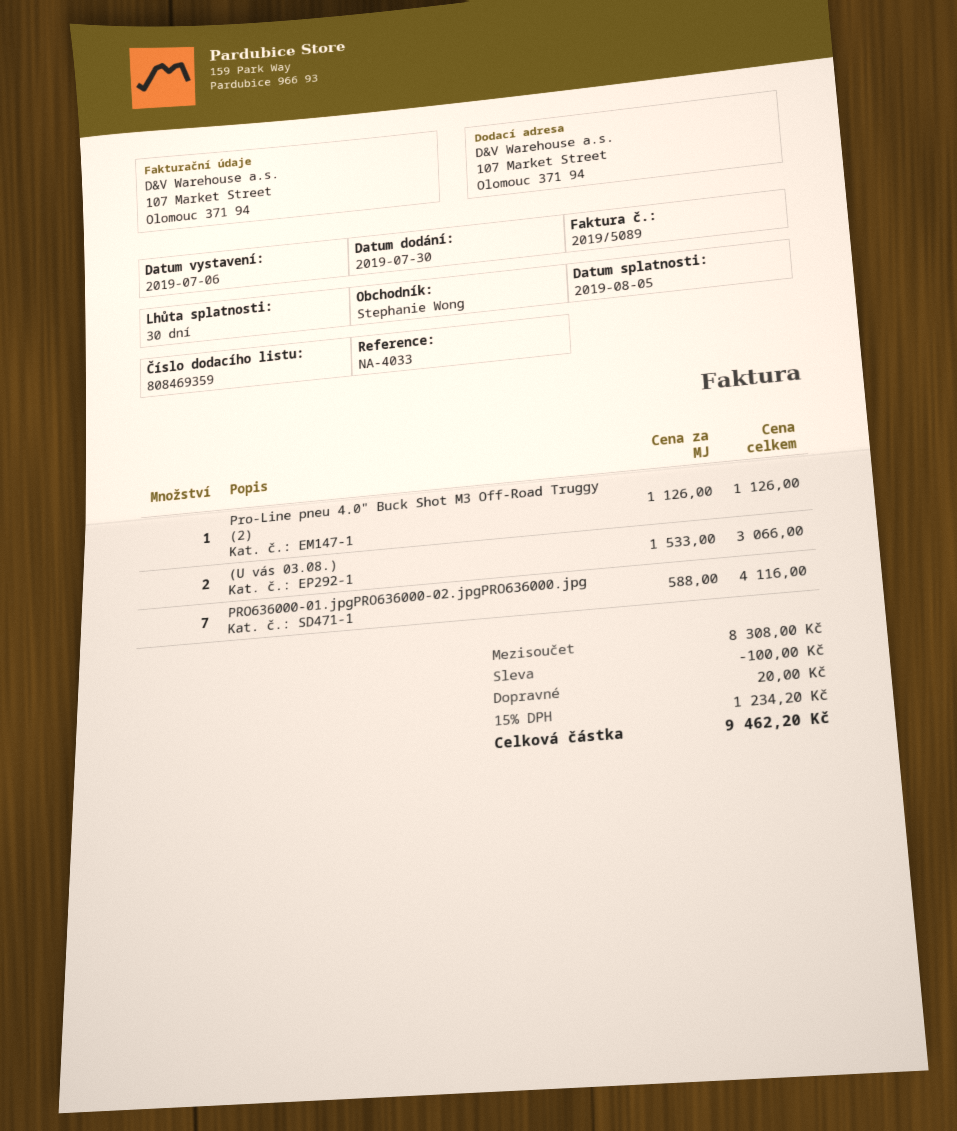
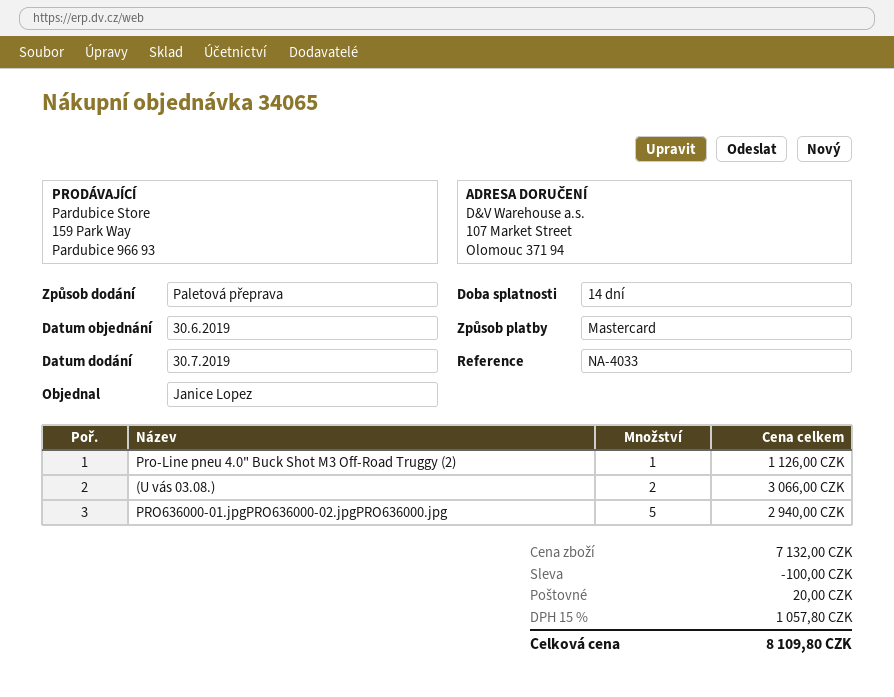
payment terms: 30 days -> 14 days
PRO636000-01.jpgPRO636000-02.jpgPRO636000.jpg: 7 for 4116.00 -> 5 for 2940.00
subtotal: 8308.00 -> 7132.00
tax: 15% = 1234.20 -> 15% = 1057.80
total: 9462.20 -> 8109.80

